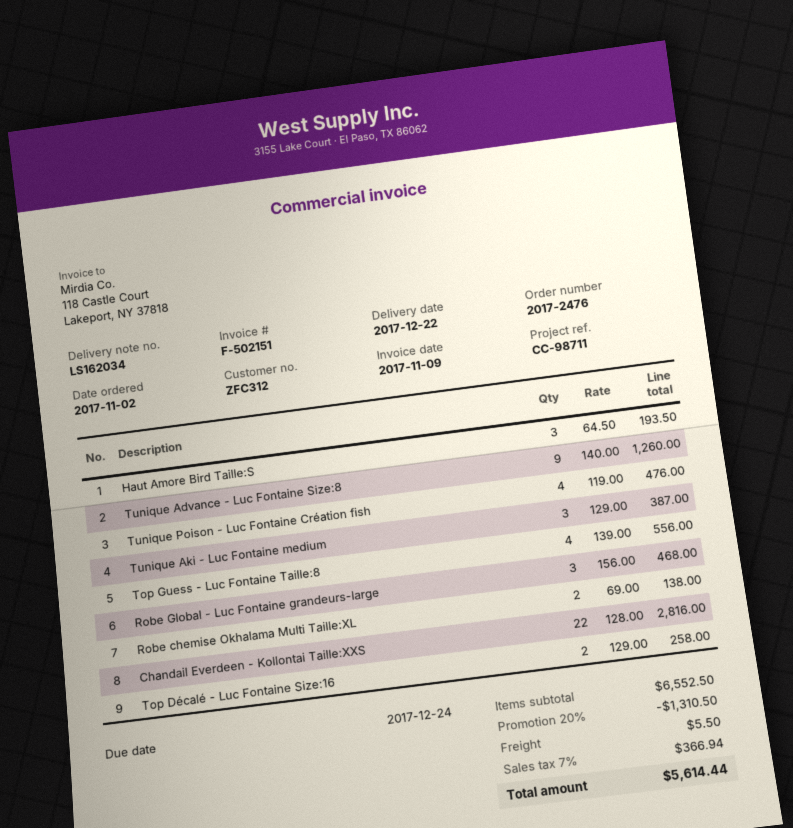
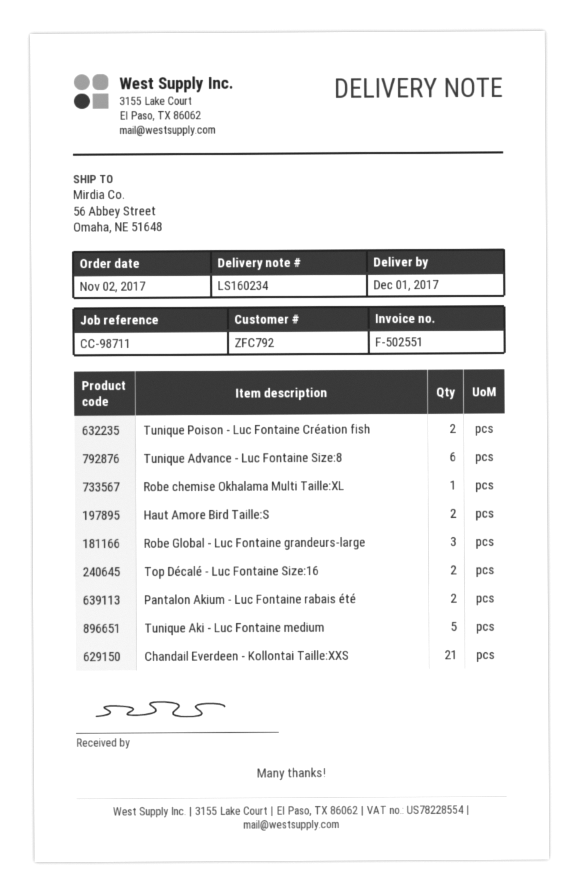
delivery note number: LS162034 -> LS160234
delivery date: 2017-12-22 -> 2017-12-01
invoice number: F-502151 -> F-502551
customer number: ZFC312 -> ZFC792
Haut Amore Bird Taille:S: 3 -> 2
Tunique Advance - Luc Fontaine Size:8: 9 -> 6
Tunique Poison - Luc Fontaine Création fish: 4 -> 2
Tunique Aki - Luc Fontaine medium: 3 -> 5
Top Guess - Luc Fontaine Taille:8: 4 -> none
Robe chemise Okhalama Multi Taille:XL: 2 -> 1
Chandail Everdeen - Kollontai Taille:XXS: 22 -> 21
Pantalon Akium - Luc Fontaine rabais été: none -> 2

